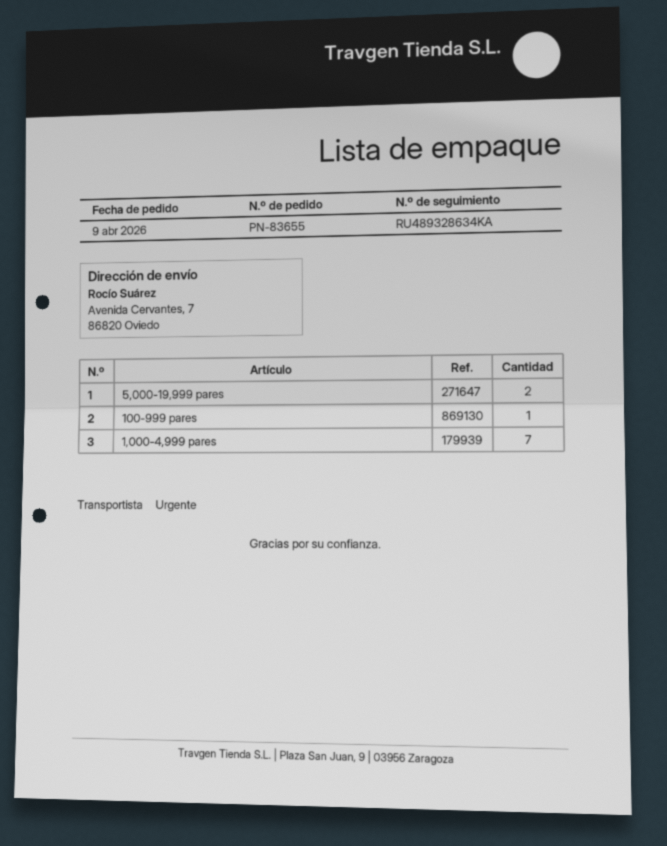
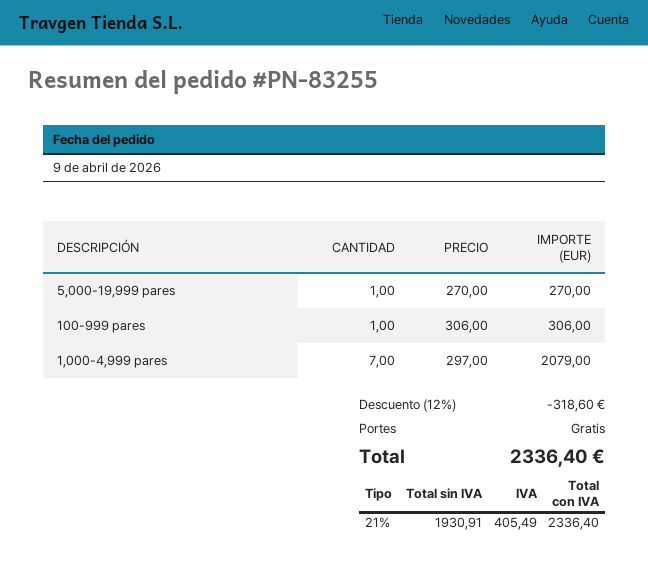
order number: PN-83655 -> PN-83255
5,000-19,999 pares: 2 -> 1

